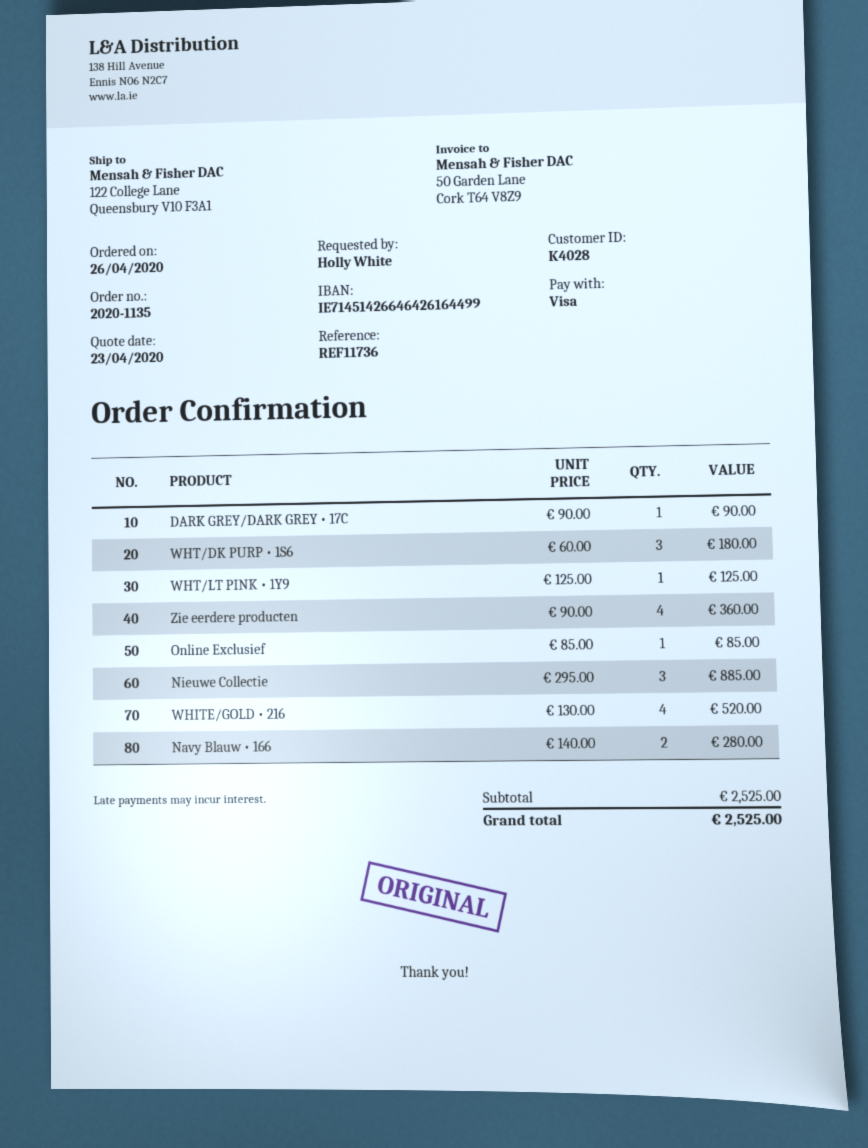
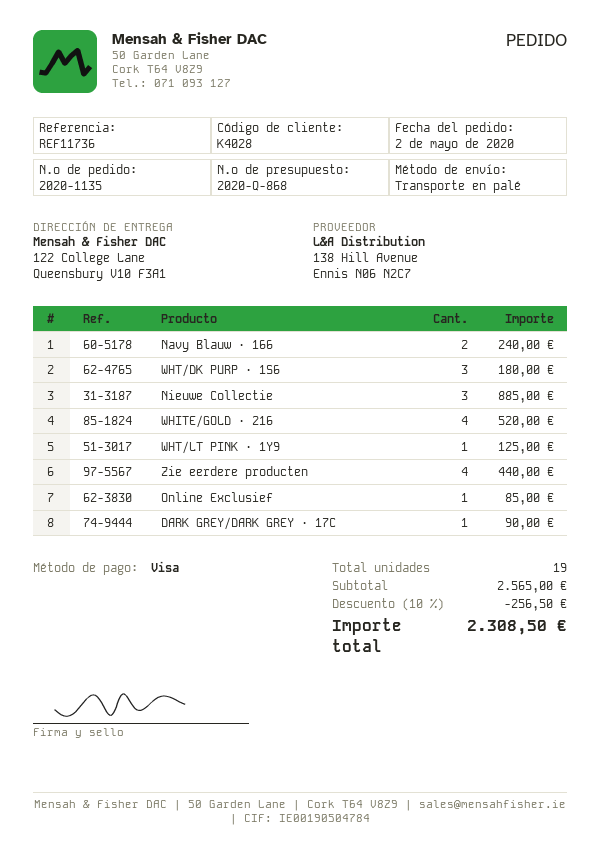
order date: 2020-04-26 -> 2020-05-02
Zie eerdere producten: 4 for 360.00 -> 4 for 440.00
Navy Blauw • 166: 2 for 280.00 -> 2 for 240.00
subtotal: 2525.00 -> 2565.00
discount: none -> 10% = 256.50
total: 2525.00 -> 2308.50

